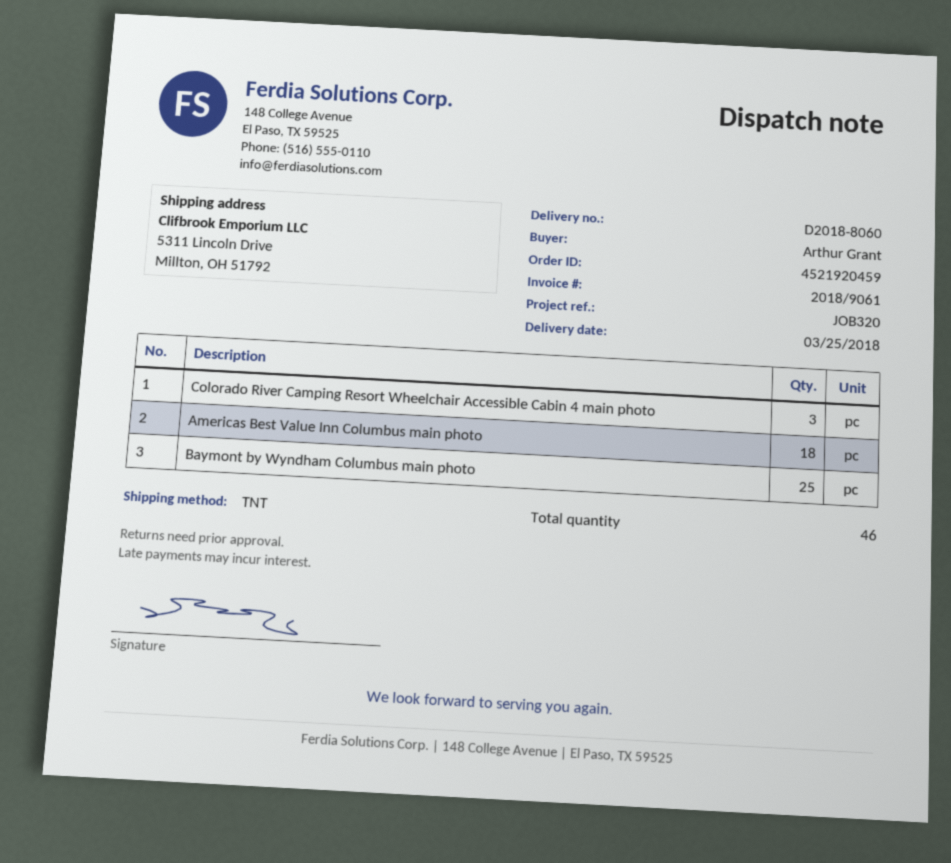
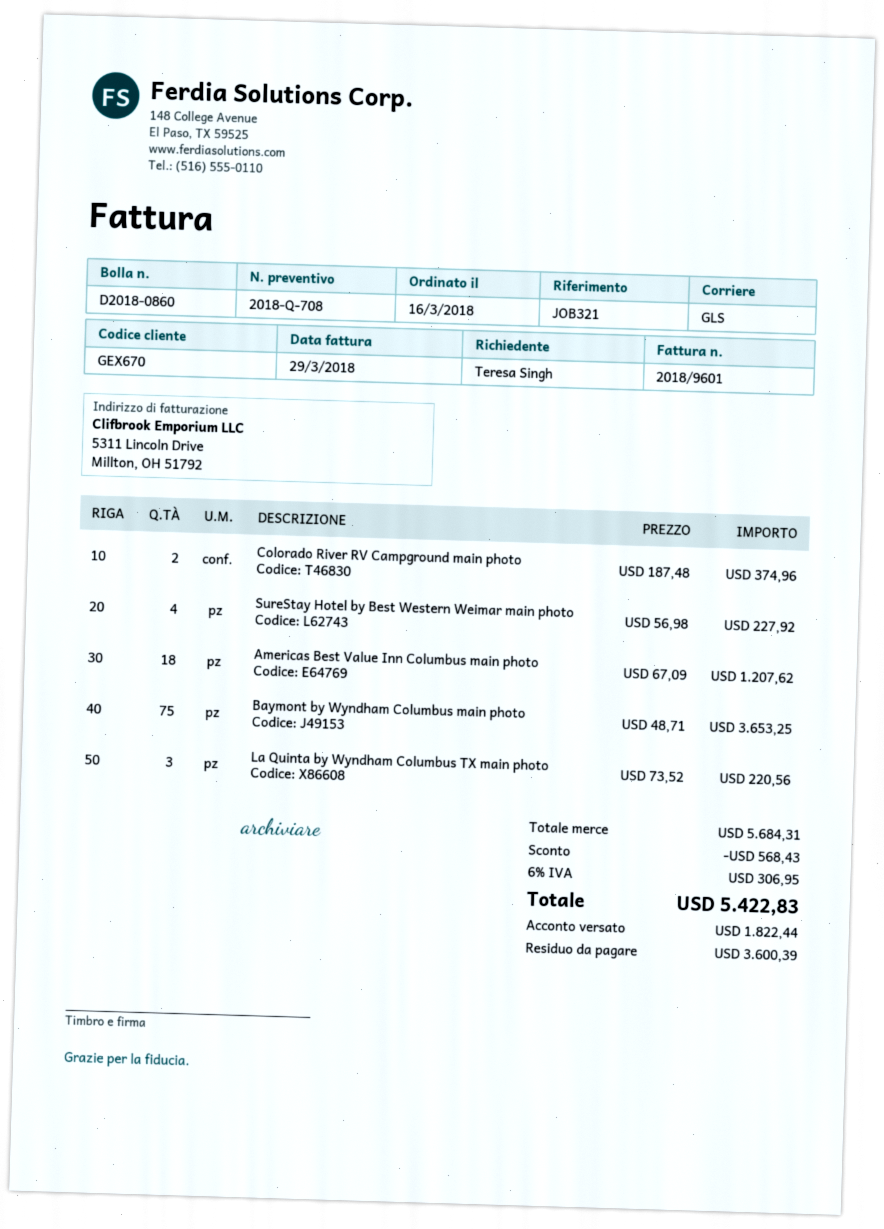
delivery note number: D2018-8060 -> D2018-0860
invoice number: 2018/9061 -> 2018/9601
reference: JOB320 -> JOB321
ordered by: Arthur Grant -> Teresa Singh
shipping method: TNT -> GLS
Colorado River Camping Resort Wheelchair Accessible Cabin 4 main photo: 3 -> none
Baymont by Wyndham Columbus main photo: 25 -> 75
Colorado River RV Campground main photo: none -> 2
SureStay Hotel by Best Western Weimar main photo: none -> 4
La Quinta by Wyndham Columbus TX main photo: none -> 3

